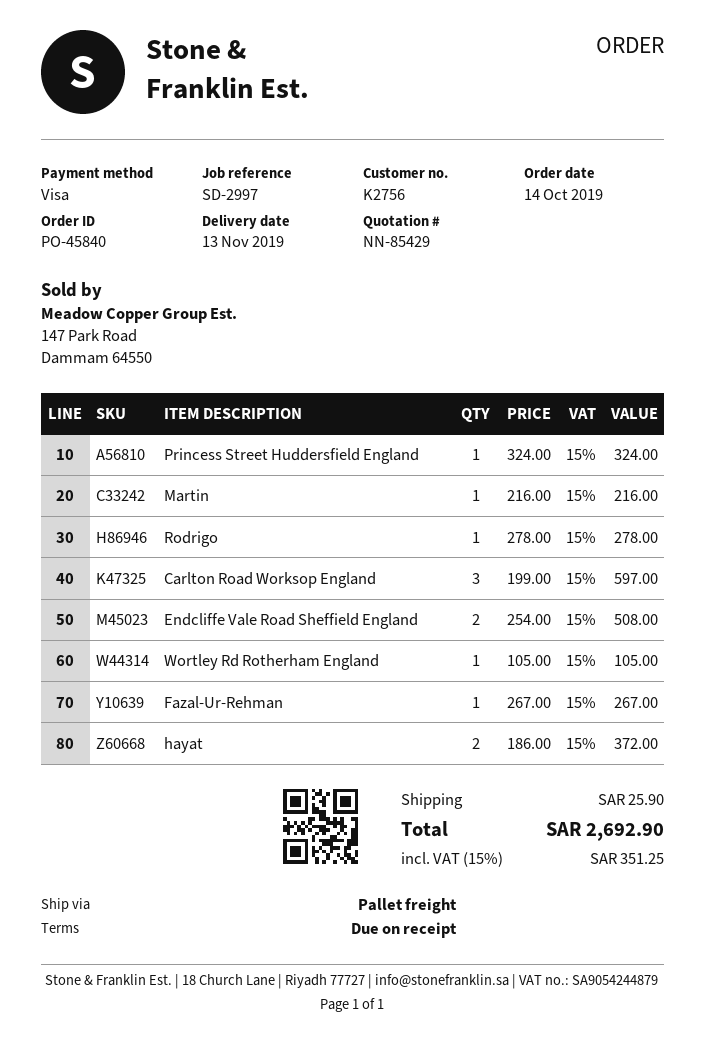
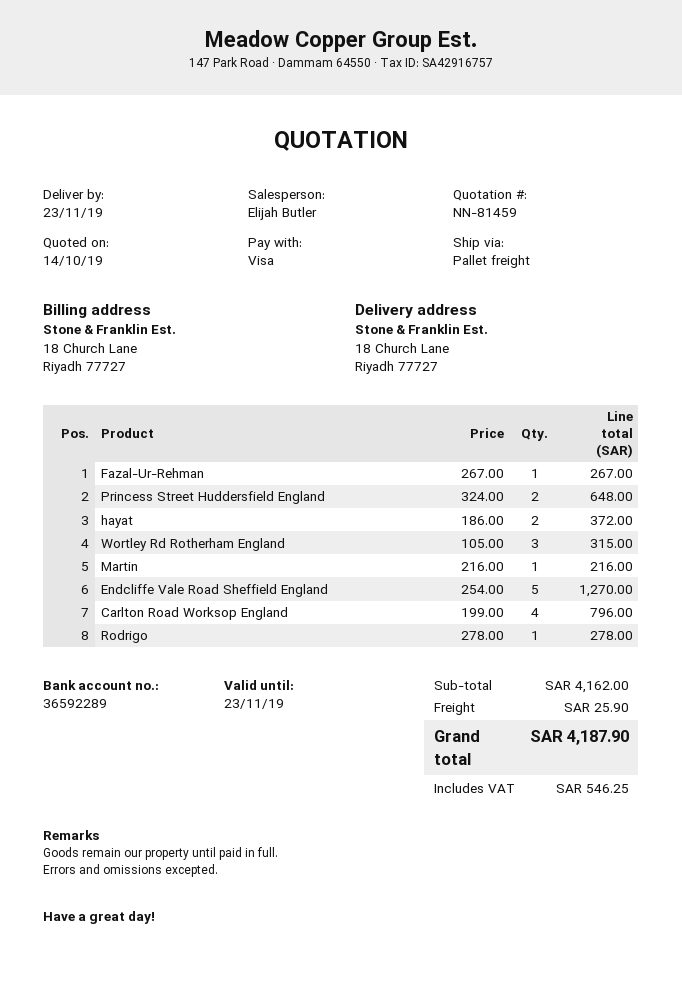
quote number: NN-85429 -> NN-81459
delivery date: 2019-11-13 -> 2019-11-23
Princess Street Huddersfield England: 1 x 324.00 = 324.00 -> 2 x 324.00 = 648.00
Carlton Road Worksop England: 3 x 199.00 = 597.00 -> 4 x 199.00 = 796.00
Endcliffe Vale Road Sheffield England: 2 x 254.00 = 508.00 -> 5 x 254.00 = 1270.00
Wortley Rd Rotherham England: 1 x 105.00 = 105.00 -> 3 x 105.00 = 315.00
tax: 351.25 -> 546.25
total: 2692.90 -> 4187.90

